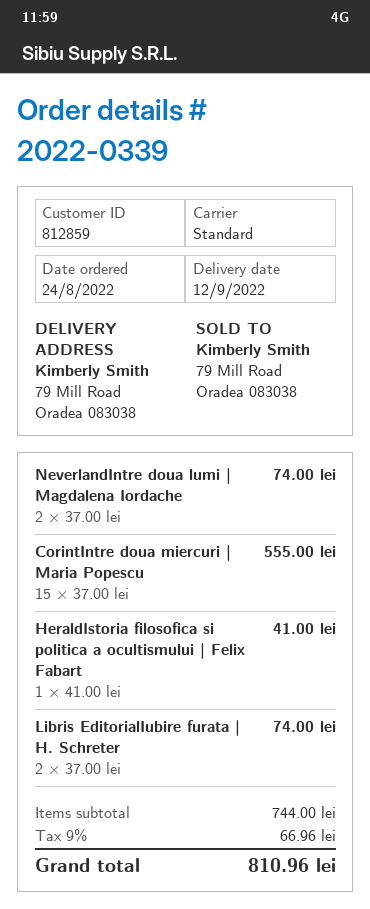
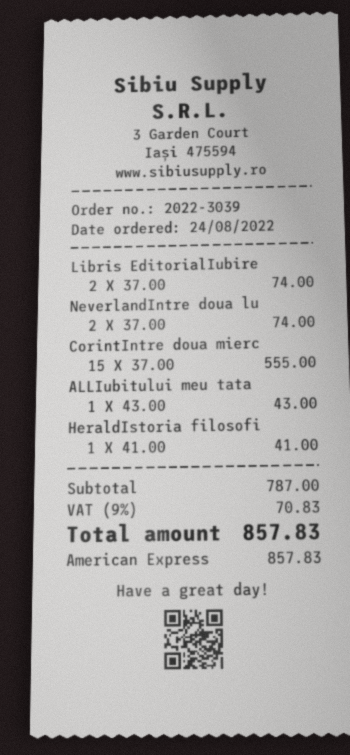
order number: 2022-0339 -> 2022-3039
ALLIubitului meu tata: none -> 1 x 43.00 = 43.00
subtotal: 744.00 -> 787.00
tax: 9% = 66.96 -> 9% = 70.83
total: 810.96 -> 857.83

